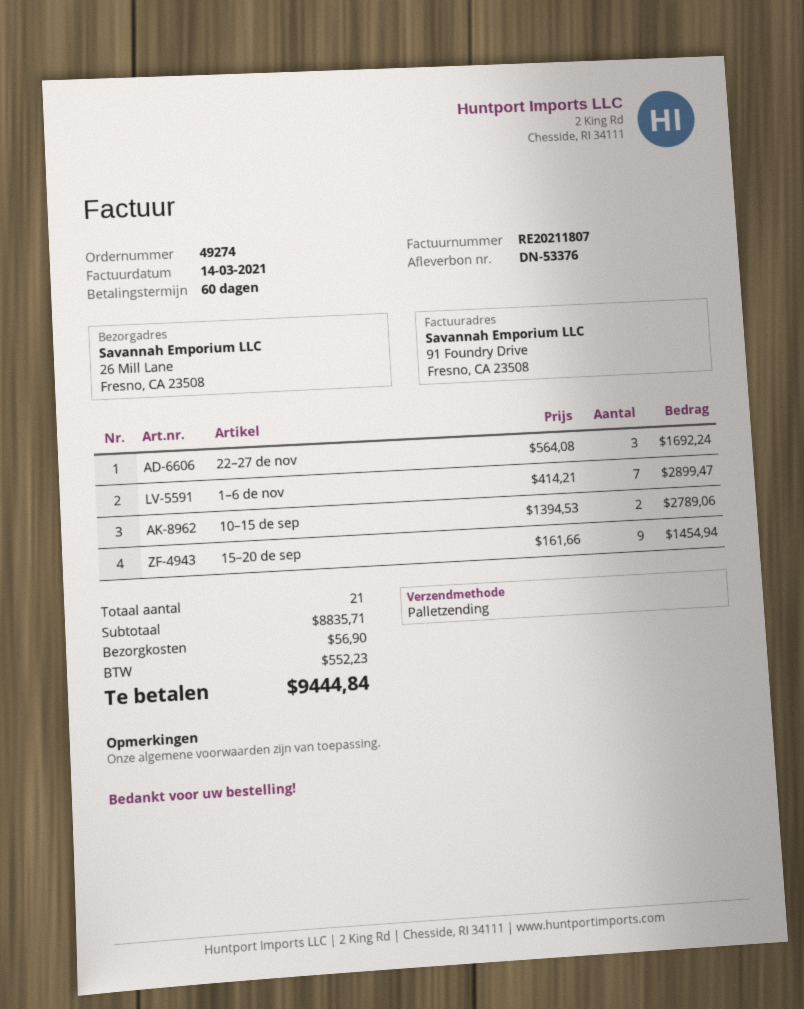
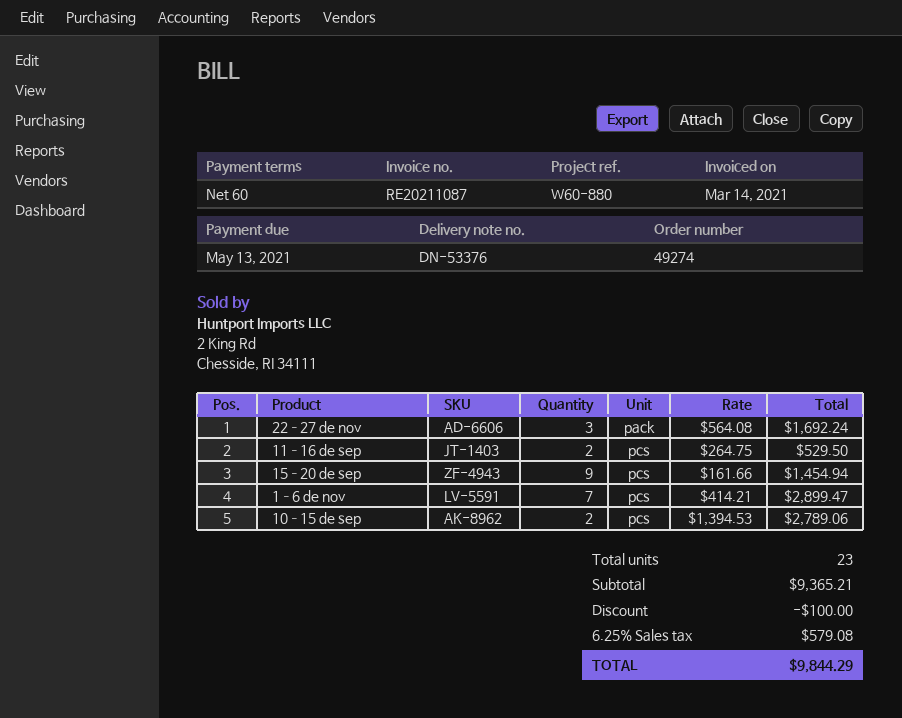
invoice number: RE20211807 -> RE20211087
11–16 de sep: none -> 2 x 264.75 = 529.50
total quantity: 21 -> 23
subtotal: 8835.71 -> 9365.21
discount: none -> 100.00
shipping: 56.90 -> none
tax: 552.23 -> 579.08
total: 9444.84 -> 9844.29

